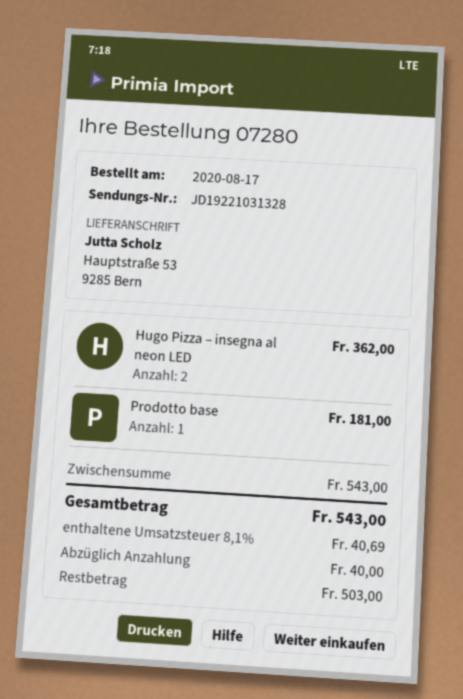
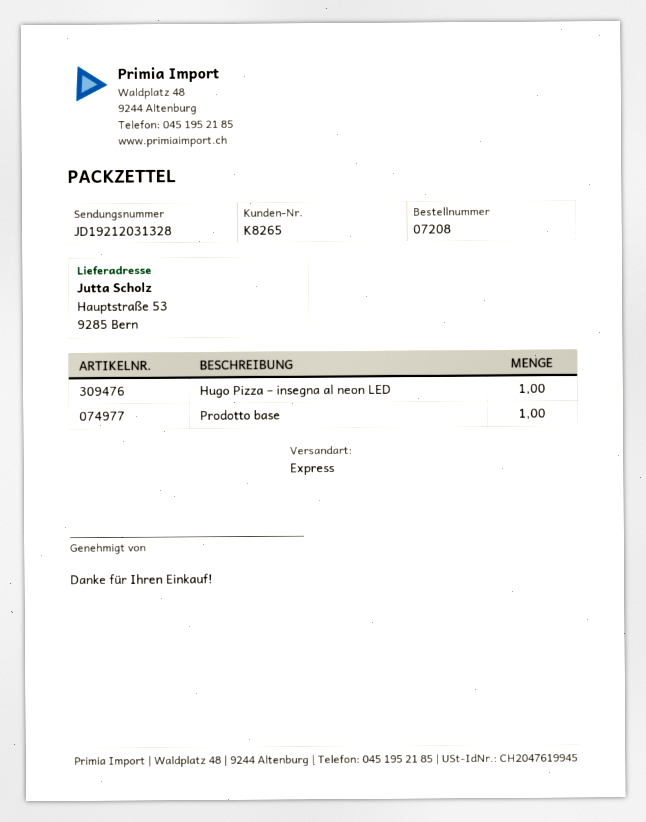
order number: 07280 -> 07208
tracking number: JD19221031328 -> JD19212031328
Hugo Pizza – insegna al neon LED: 2 -> 1

